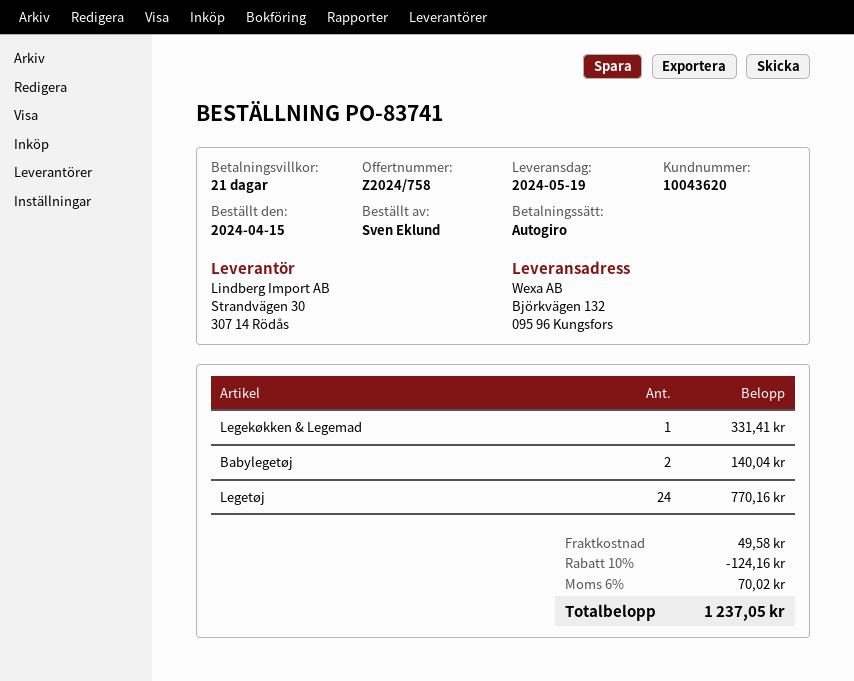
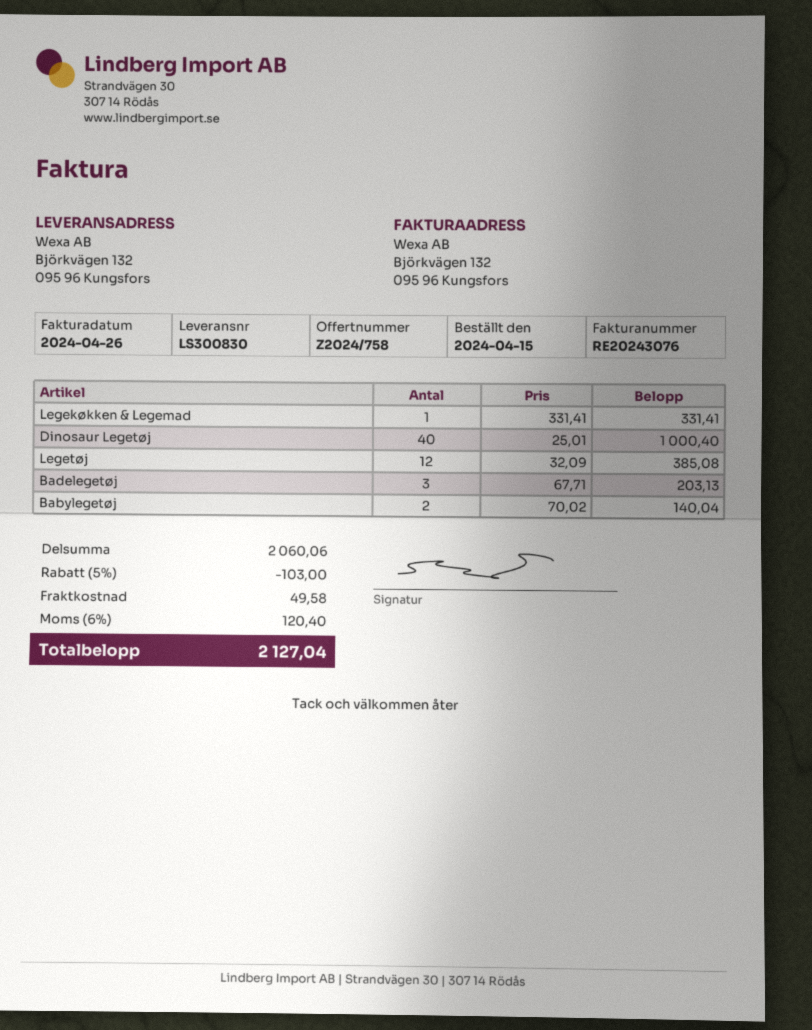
Legetøj: 24 for 770.16 -> 12 for 385.08
Dinosaur Legetøj: none -> 40 for 1000.40
Badelegetøj: none -> 3 for 203.13
discount: 10% = 124.16 -> 5% = 103.00
tax: 6% = 70.02 -> 6% = 120.40
total: 1237.05 -> 2127.04

